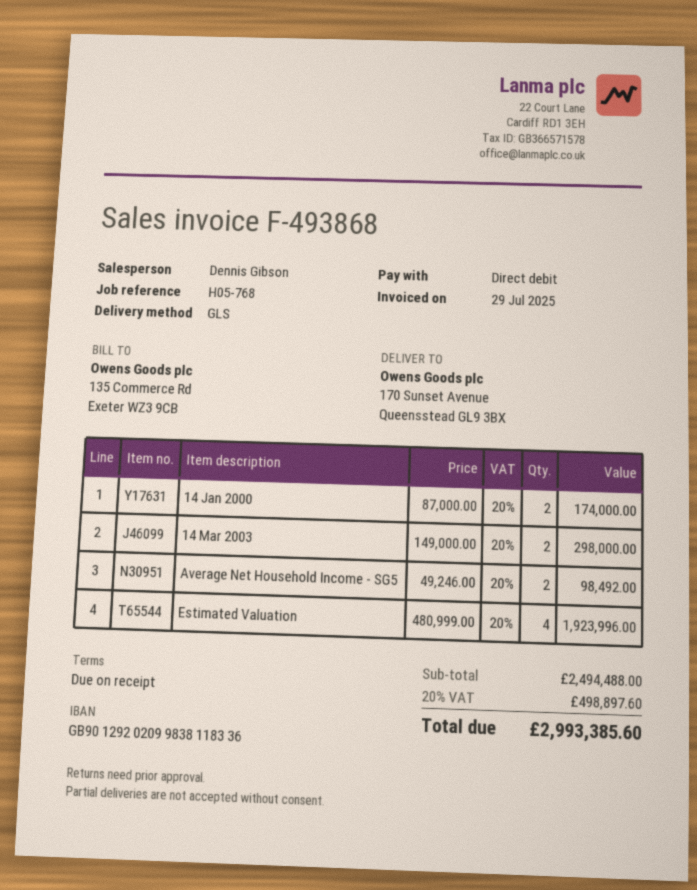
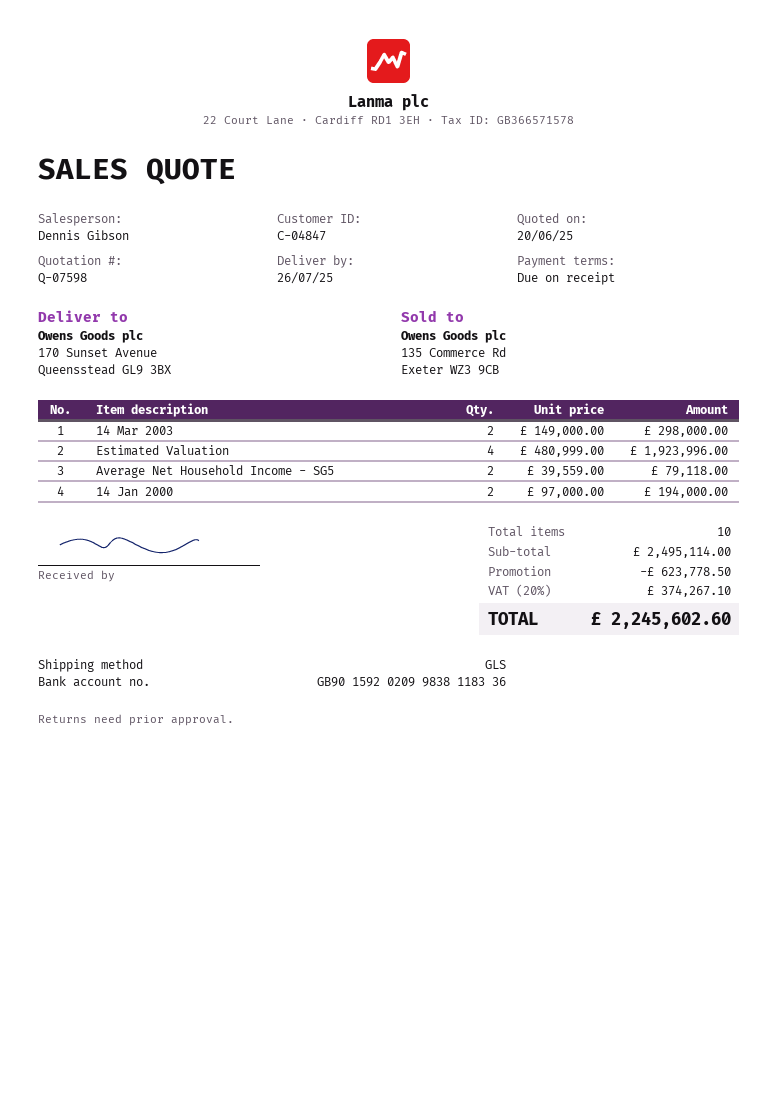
bank account: GB90129202099838118336 -> GB90159202099838118336
14 Jan 2000: 2 x 87000.00 = 174000.00 -> 2 x 97000.00 = 194000.00
Average Net Household Income - SG5: 2 x 49246.00 = 98492.00 -> 2 x 39559.00 = 79118.00
subtotal: 2494488.00 -> 2495114.00
discount: none -> 623778.50
tax: 20% = 498897.60 -> 20% = 374267.10
total: 2993385.60 -> 2245602.60

